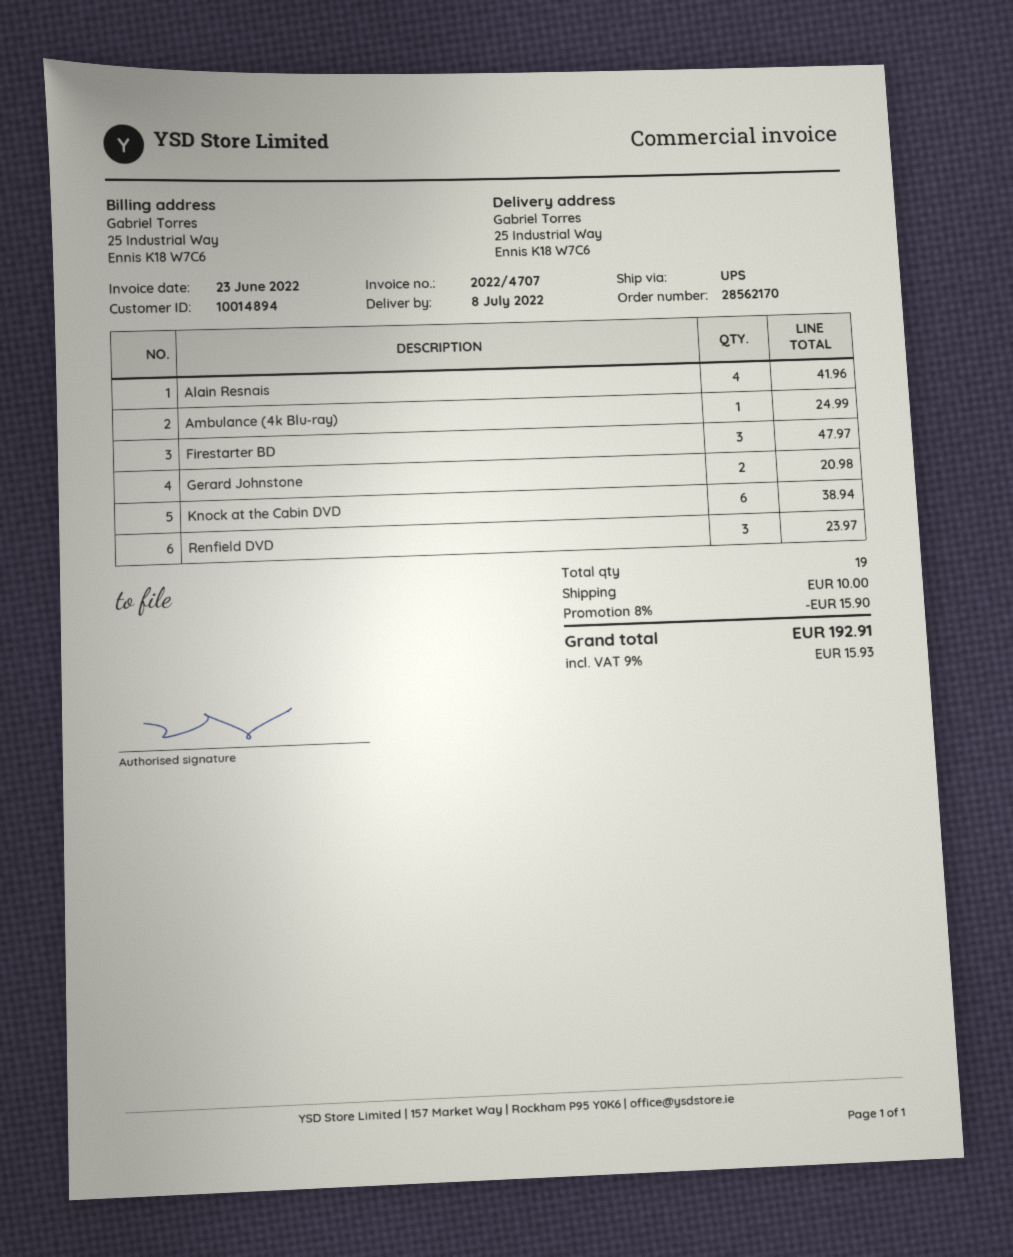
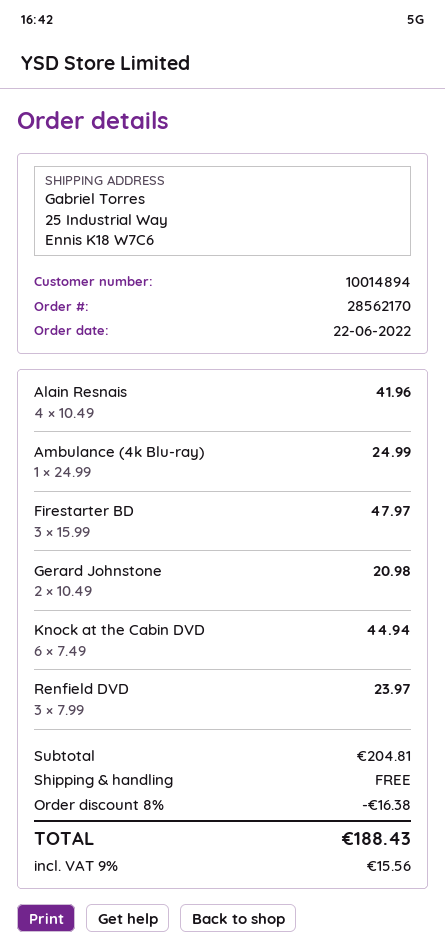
Knock at the Cabin DVD: 6 for 38.94 -> 6 for 44.94
discount: 8% = 15.90 -> 8% = 16.38
shipping: 10.00 -> 0.00
tax: 9% = 15.93 -> 9% = 15.56
total: 192.91 -> 188.43

